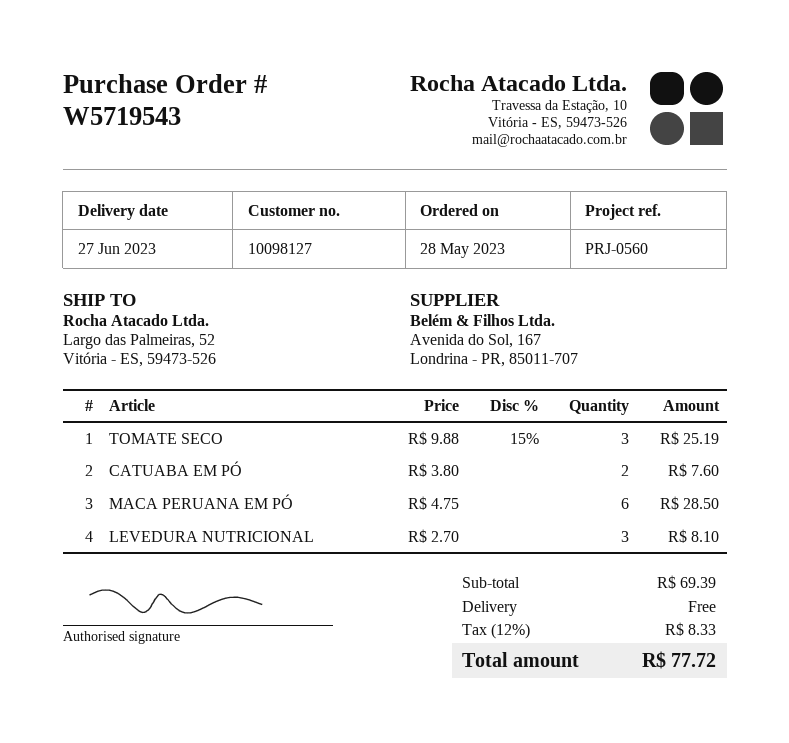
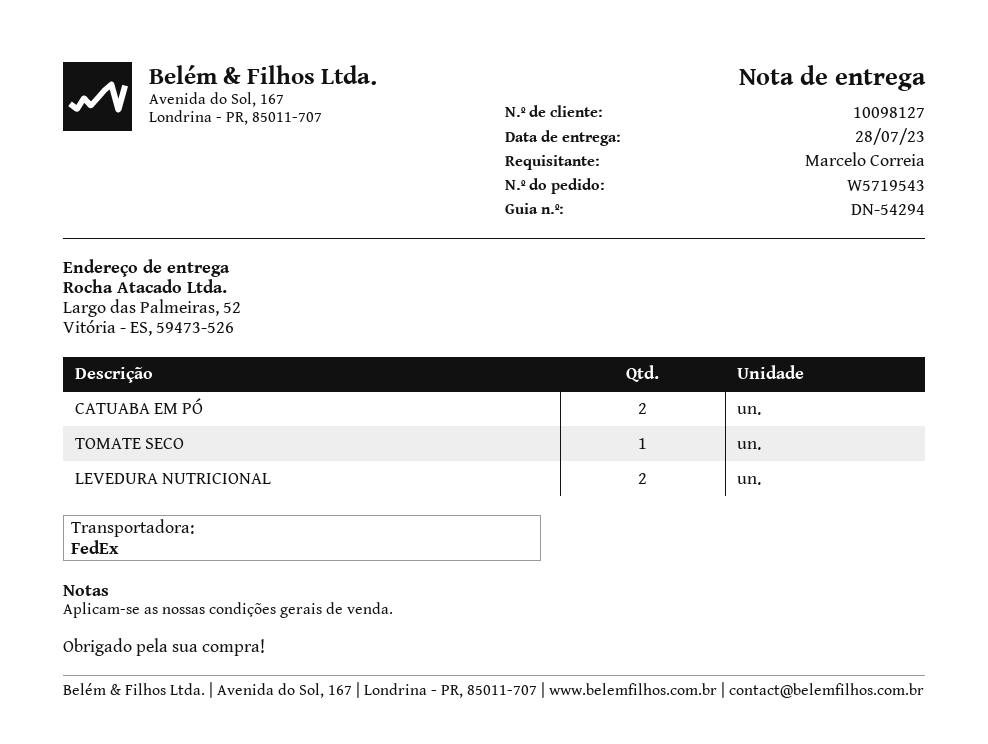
delivery date: 2023-06-27 -> 2023-07-28
TOMATE SECO: 3 -> 1
MACA PERUANA EM PÓ: 6 -> none
LEVEDURA NUTRICIONAL: 3 -> 2

